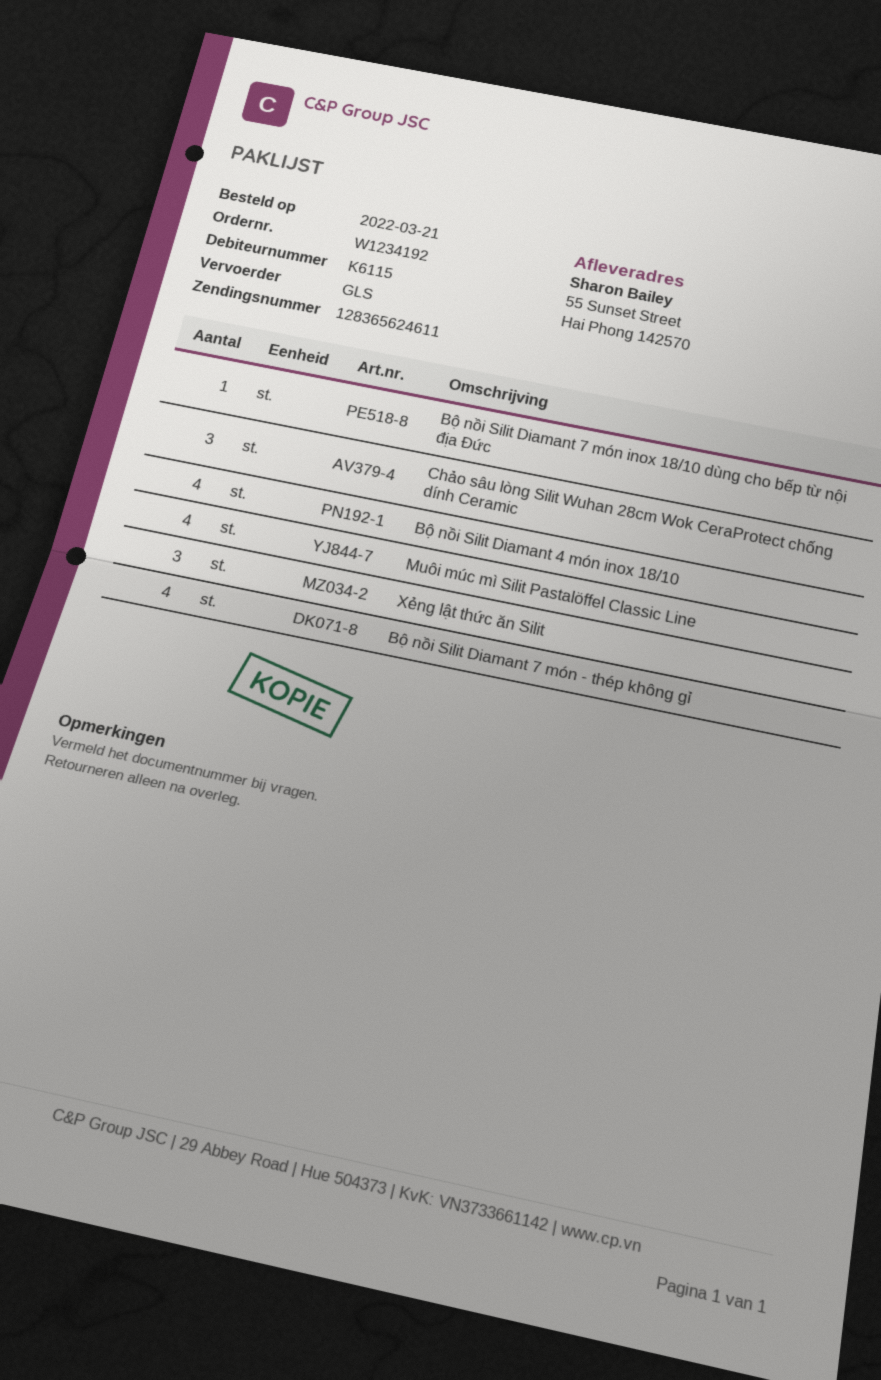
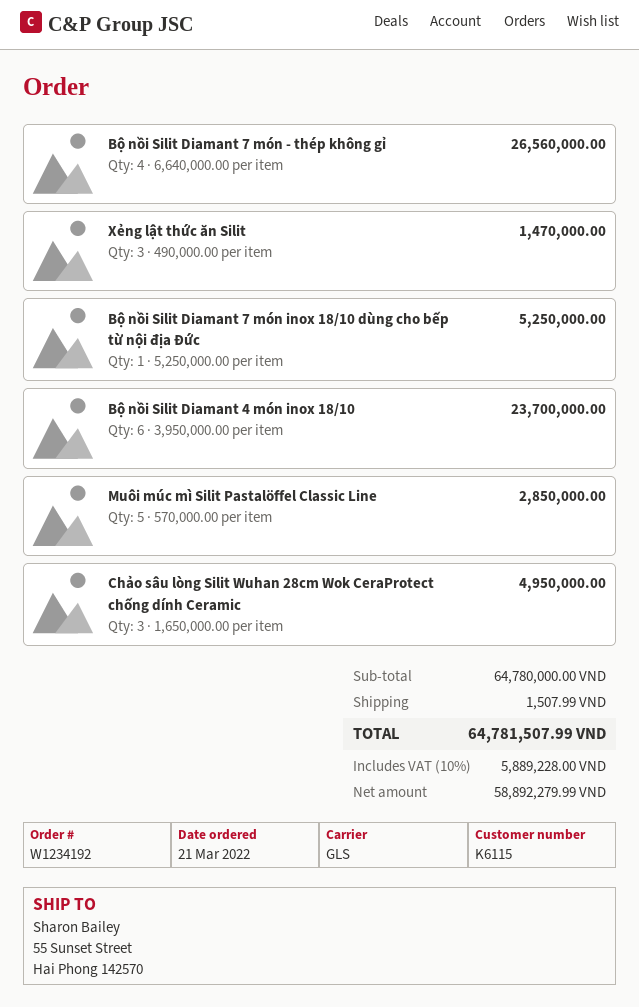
Bộ nồi Silit Diamant 4 món inox 18/10: 4 -> 6
Muôi múc mì Silit Pastalöffel Classic Line: 4 -> 5

